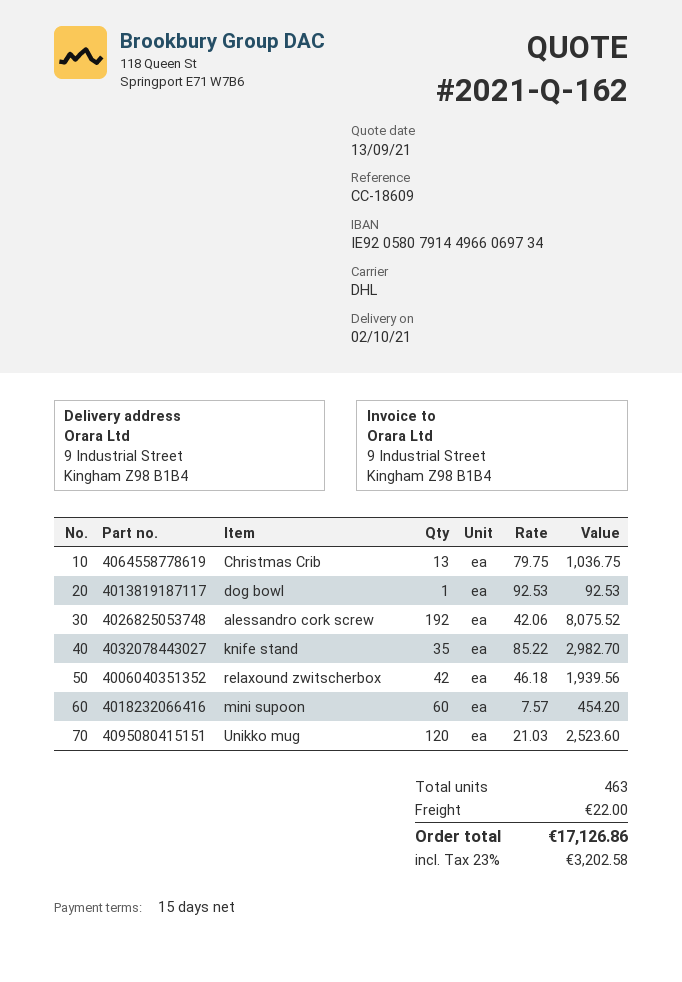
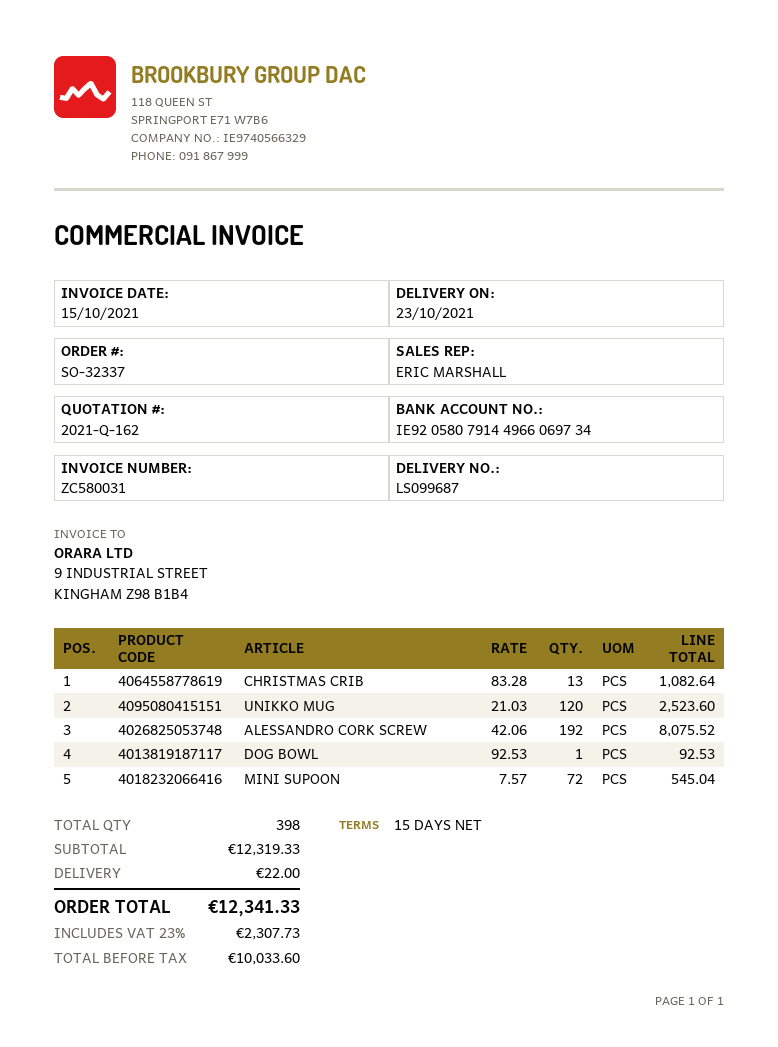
delivery date: 2021-10-02 -> 2021-10-23
Christmas Crib: 13 x 79.75 = 1036.75 -> 13 x 83.28 = 1082.64
knife stand: 35 x 85.22 = 2982.70 -> none
relaxound zwitscherbox: 42 x 46.18 = 1939.56 -> none
mini supoon: 60 x 7.57 = 454.20 -> 72 x 7.57 = 545.04
total quantity: 463 -> 398
tax: 23% = 3202.58 -> 23% = 2307.73
total: 17126.86 -> 12341.33

